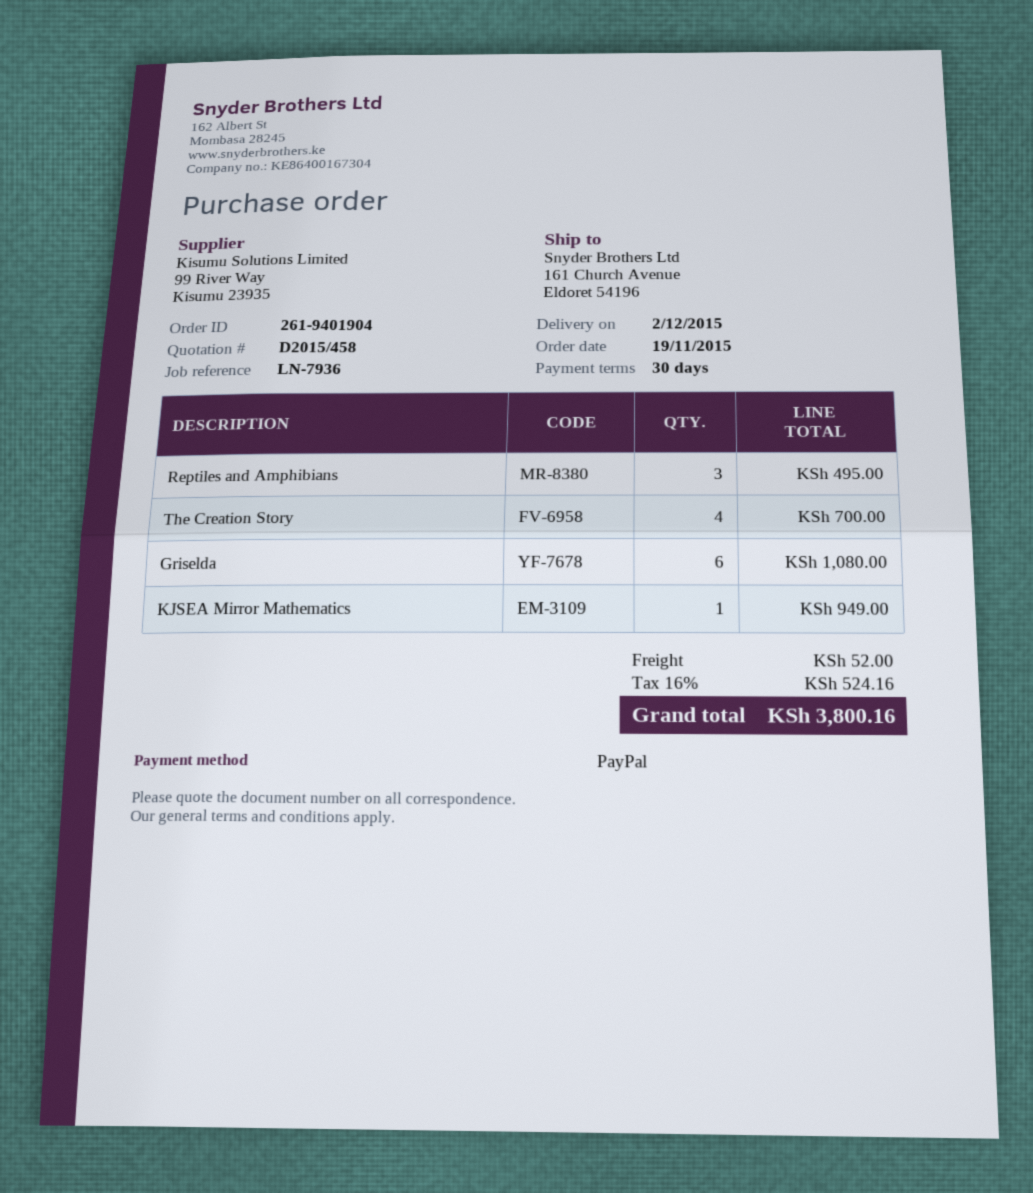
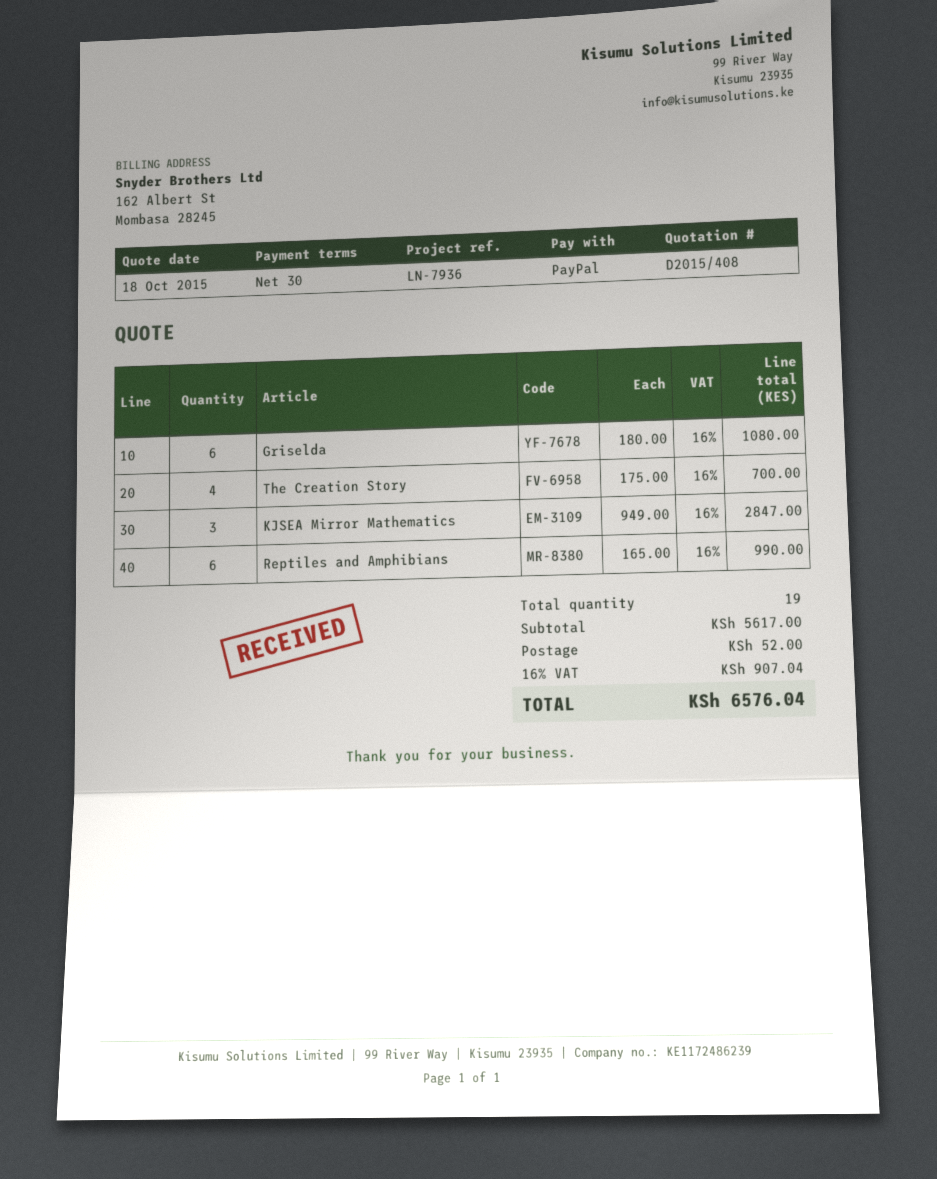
quote number: D2015/458 -> D2015/408
Reptiles and Amphibians: 3 for 495.00 -> 6 for 990.00
KJSEA Mirror Mathematics: 1 for 949.00 -> 3 for 2847.00
tax: 16% = 524.16 -> 16% = 907.04
total: 3800.16 -> 6576.04

